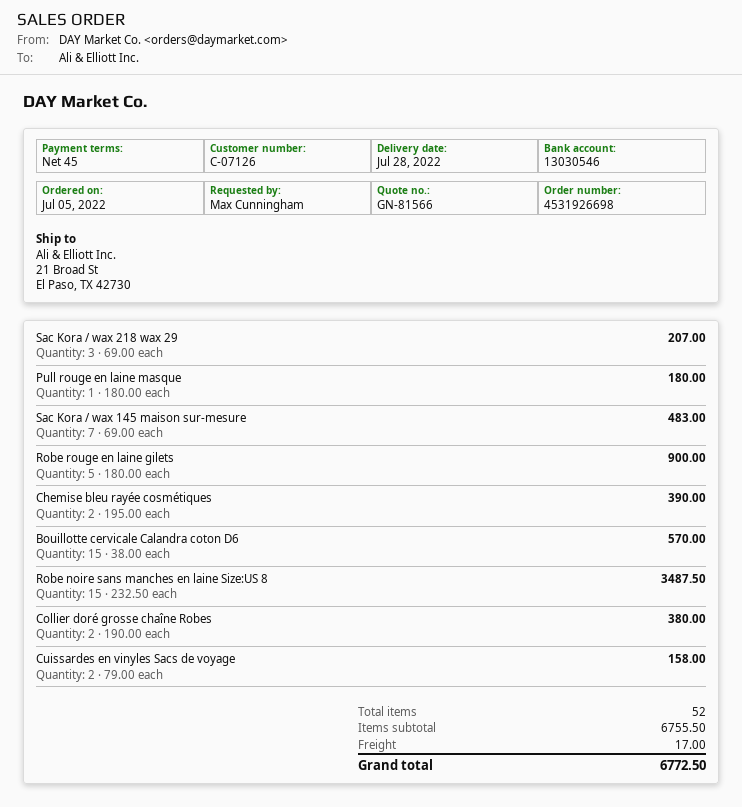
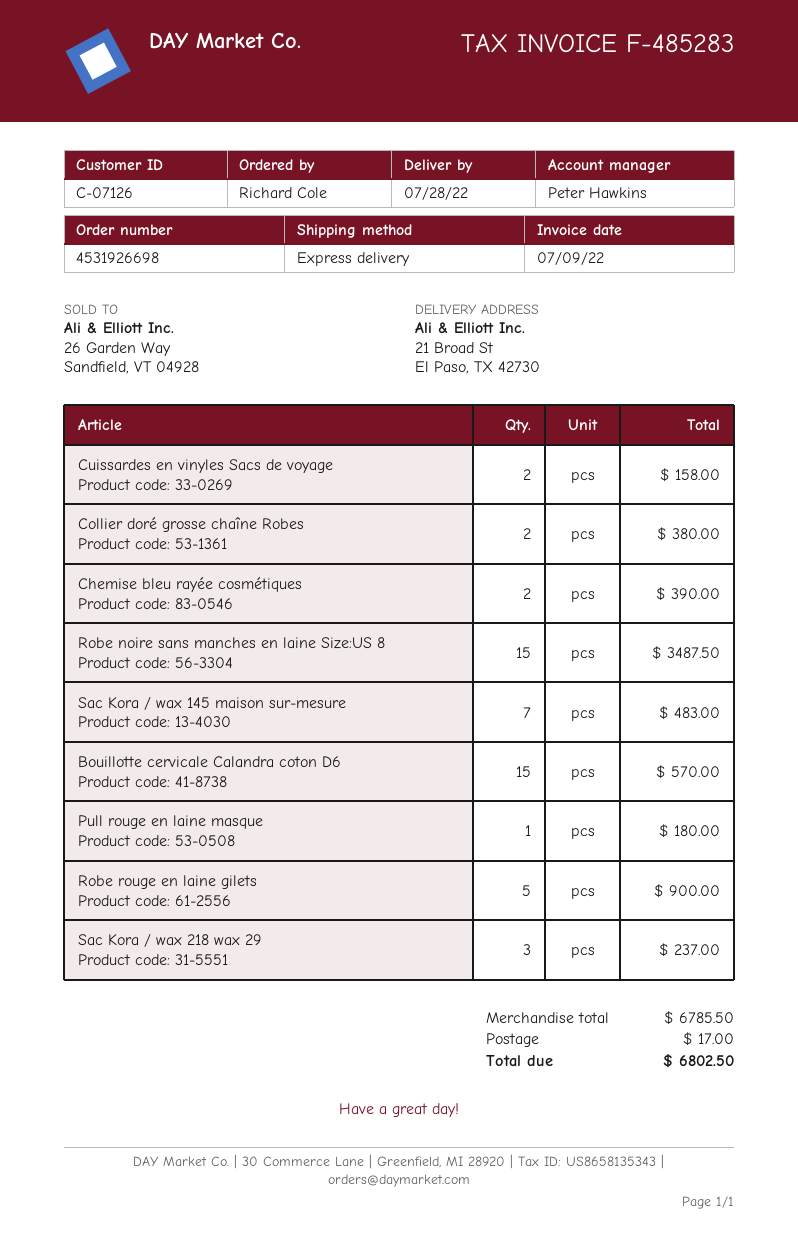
ordered by: Max Cunningham -> Richard Cole
Sac Kora / wax 218 wax 29: 3 for 207.00 -> 3 for 237.00
subtotal: 6755.50 -> 6785.50
total: 6772.50 -> 6802.50

